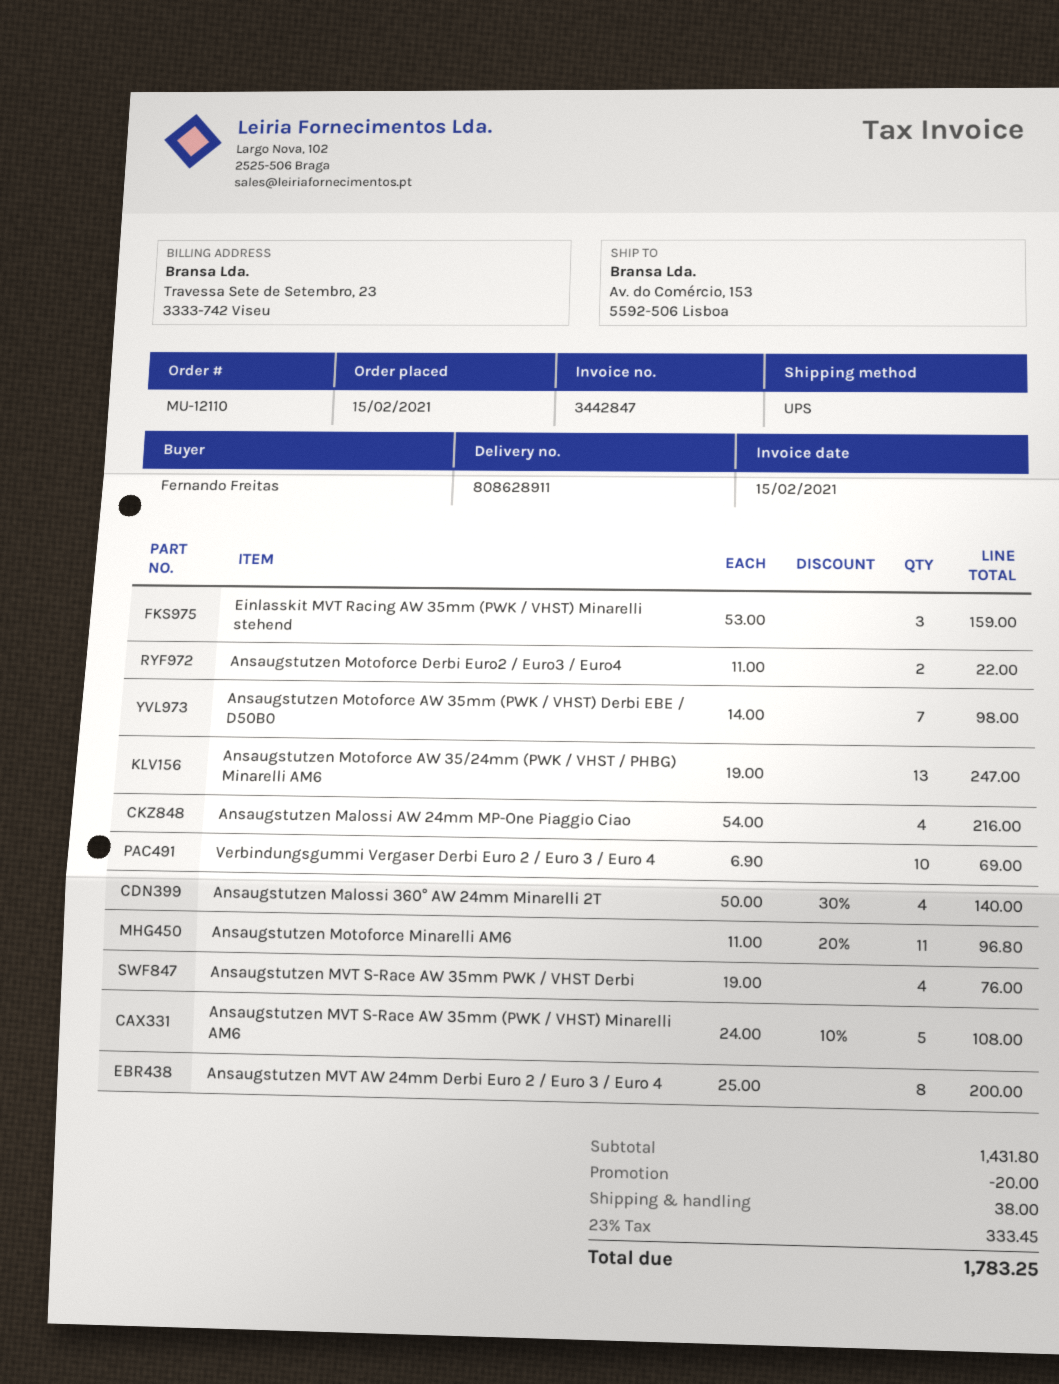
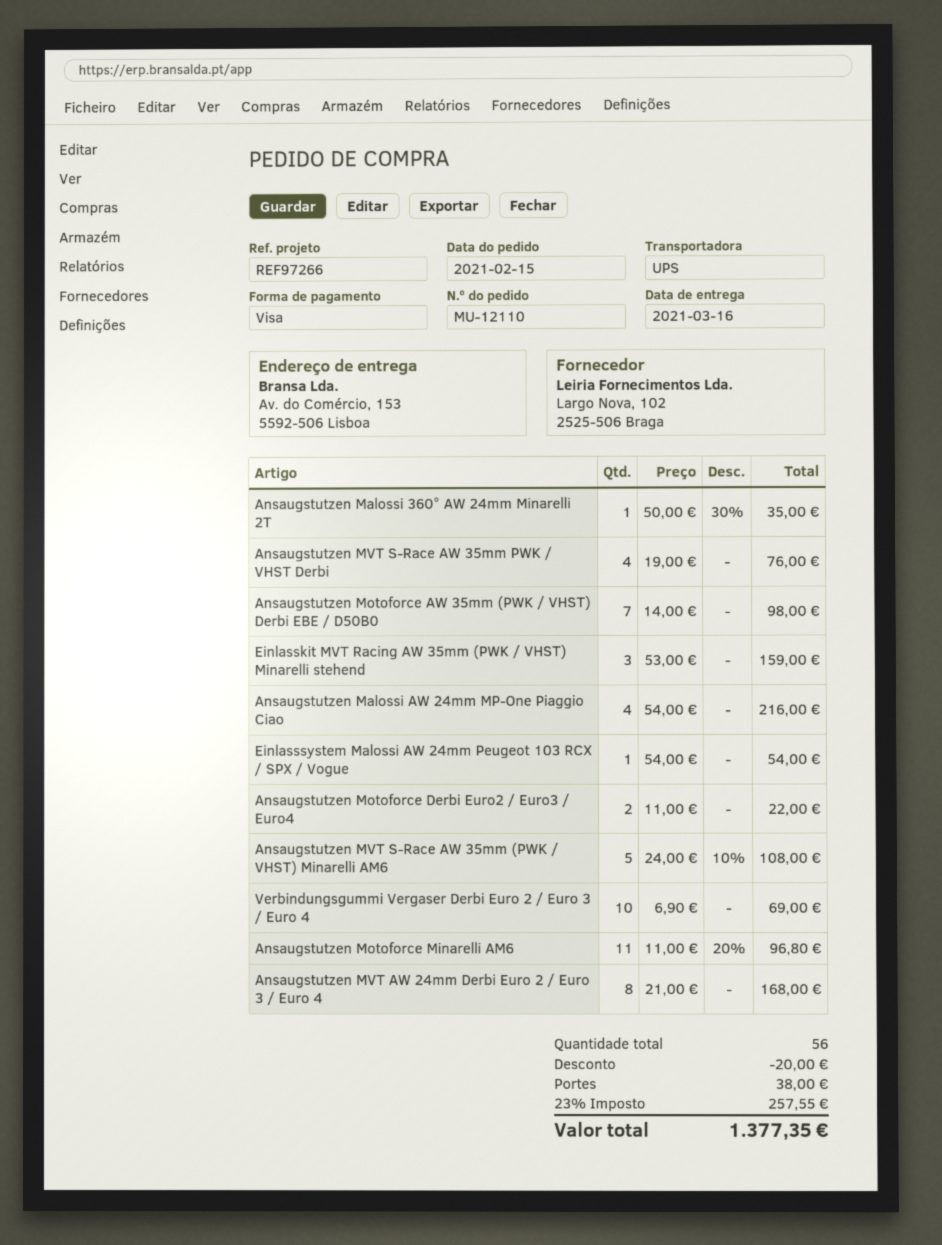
Ansaugstutzen Motoforce AW 35/24mm (PWK / VHST / PHBG) Minarelli AM6: 13 x 19.00 = 247.00 -> none
Ansaugstutzen Malossi 360° AW 24mm Minarelli 2T: 4 x 50.00 - 30% = 140.00 -> 1 x 50.00 - 30% = 35.00
Ansaugstutzen MVT AW 24mm Derbi Euro 2 / Euro 3 / Euro 4: 8 x 25.00 = 200.00 -> 8 x 21.00 = 168.00
Einlasssystem Malossi AW 24mm Peugeot 103 RCX / SPX / Vogue: none -> 1 x 54.00 = 54.00
tax: 23% = 333.45 -> 23% = 257.55
total: 1783.25 -> 1377.35

